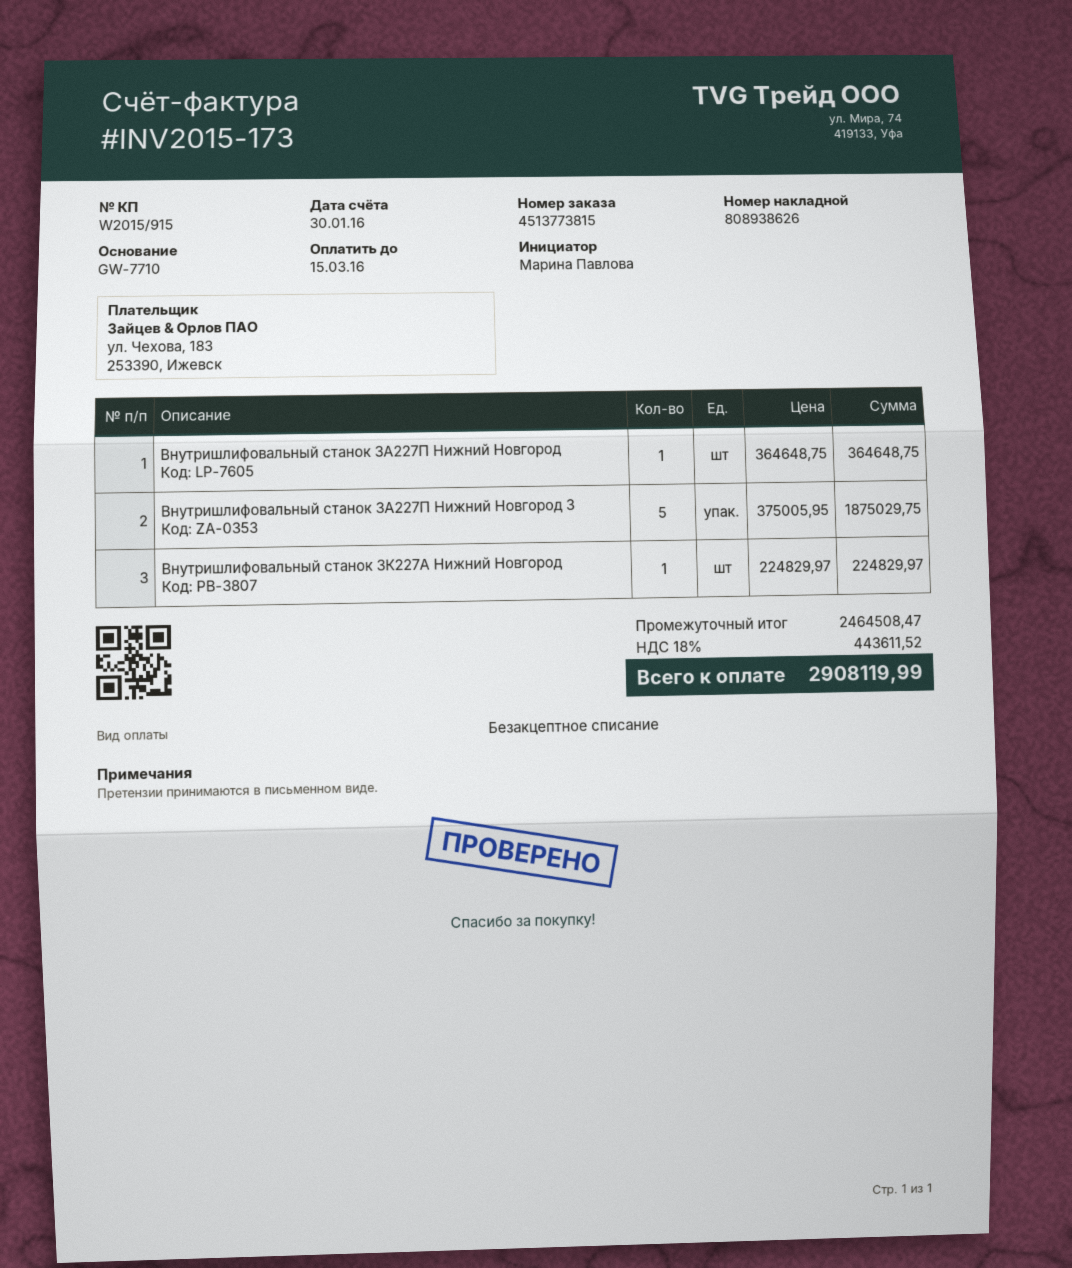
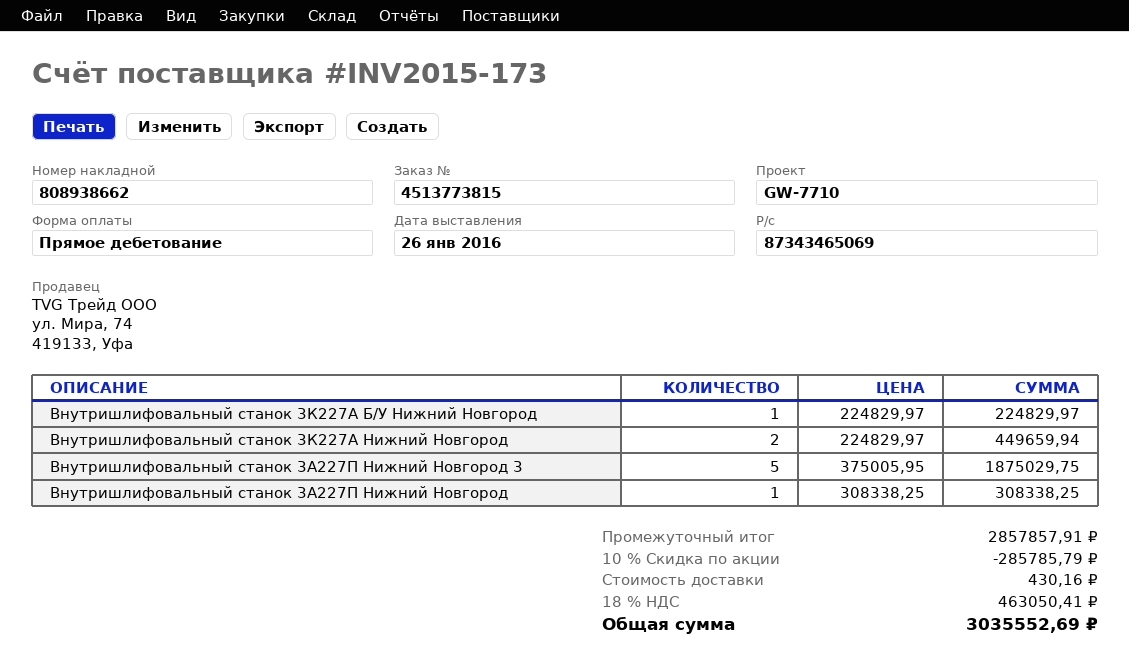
delivery note number: 808938626 -> 808938662
invoice date: 2016-01-30 -> 2016-01-26
Внутришлифовальный станок 3А227П Нижний Новгород: 1 x 364648.75 = 364648.75 -> 1 x 308338.25 = 308338.25
Внутришлифовальный станок 3К227А Нижний Новгород: 1 x 224829.97 = 224829.97 -> 2 x 224829.97 = 449659.94
Внутришлифовальный станок 3К227А Б/У Нижний Новгород: none -> 1 x 224829.97 = 224829.97
subtotal: 2464508.47 -> 2857857.91
discount: none -> 10% = 285785.79
shipping: none -> 430.16
tax: 18% = 443611.52 -> 18% = 463050.41
total: 2908119.99 -> 3035552.69

